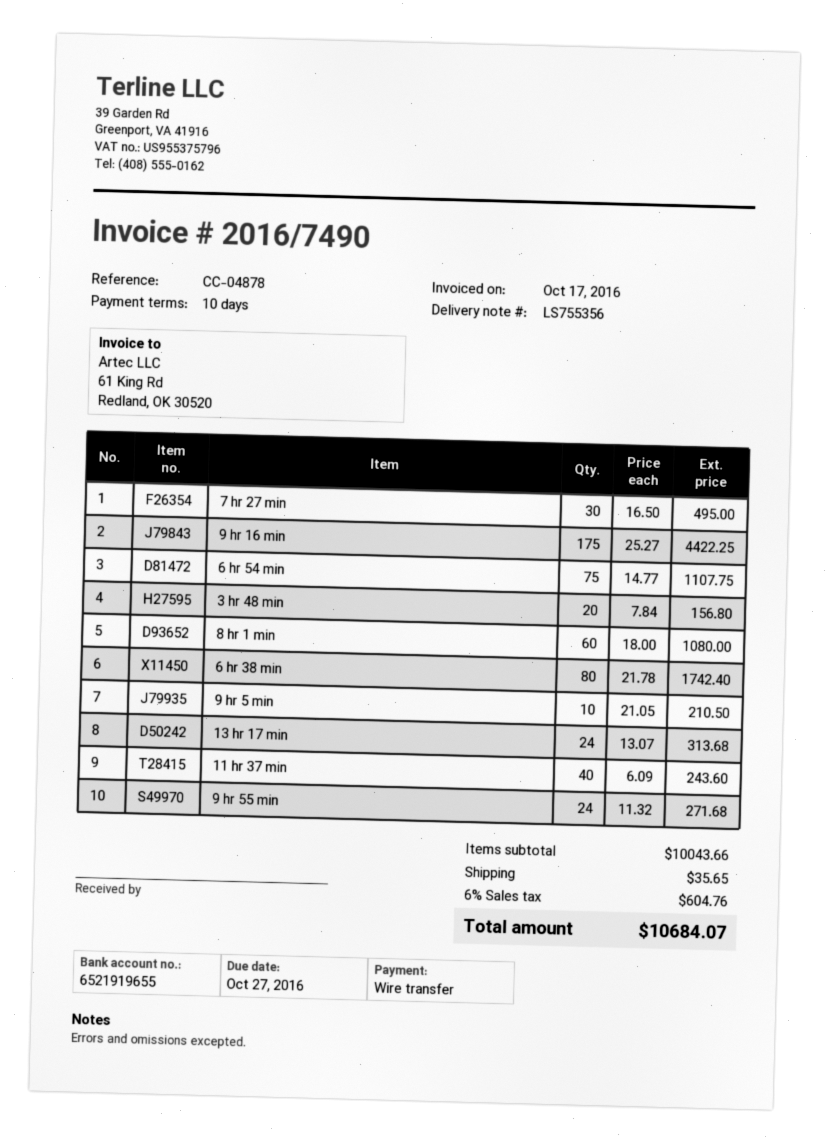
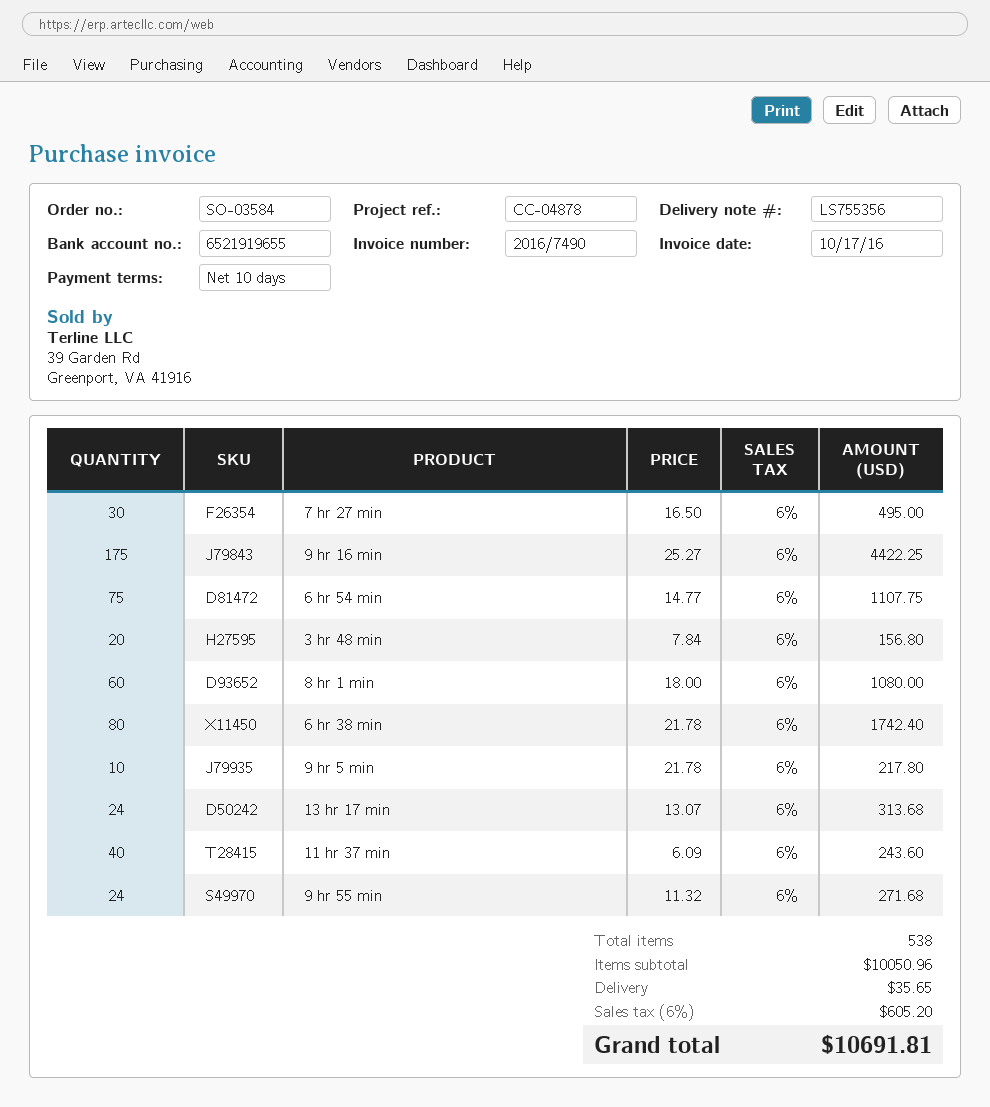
9 hr 5 min: 10 x 21.05 = 210.50 -> 10 x 21.78 = 217.80
subtotal: 10043.66 -> 10050.96
tax: 6% = 604.76 -> 6% = 605.20
total: 10684.07 -> 10691.81

